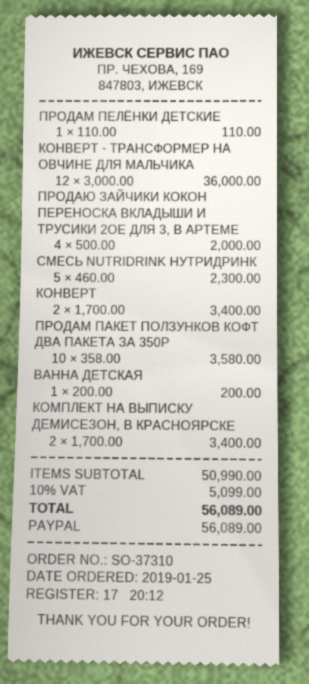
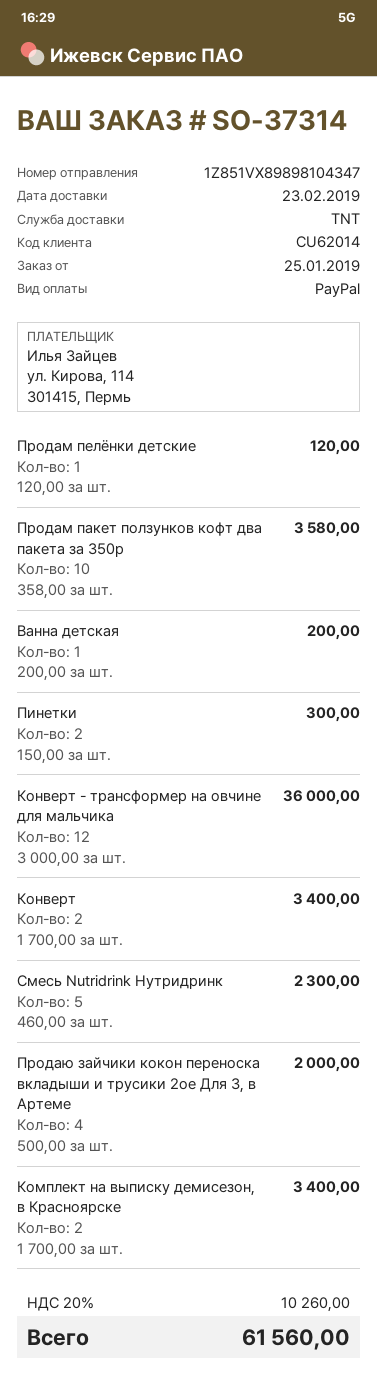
order number: SO-37310 -> SO-37314
ПРОДАМ ПЕЛЁНКИ ДЕТСКИЕ: 1 x 110.00 = 110.00 -> 1 x 120.00 = 120.00
Пинетки: none -> 2 x 150.00 = 300.00
tax: 10% = 5099.00 -> 20% = 10260.00
total: 56089.00 -> 61560.00

